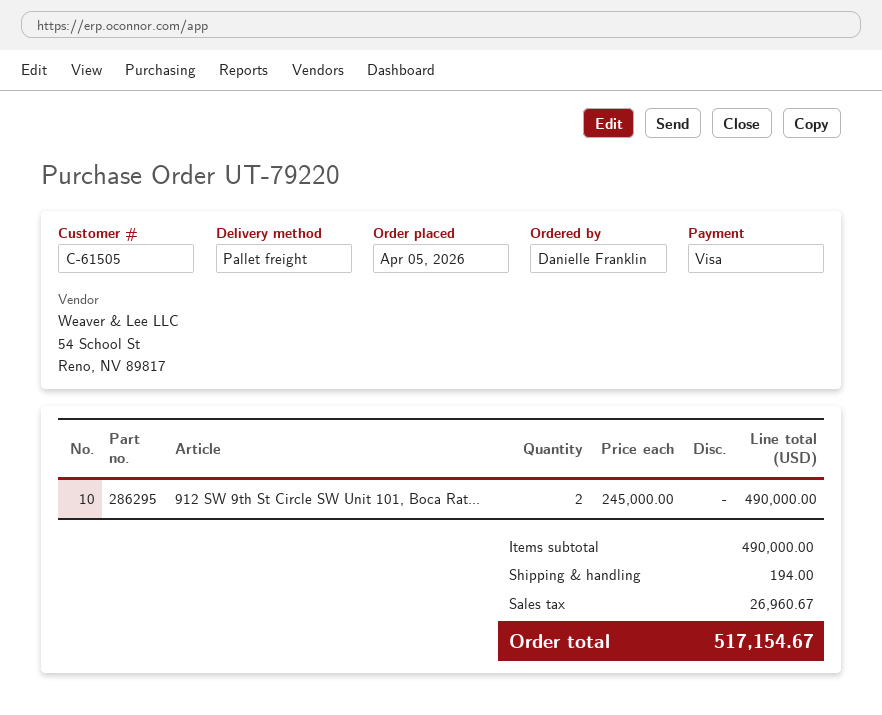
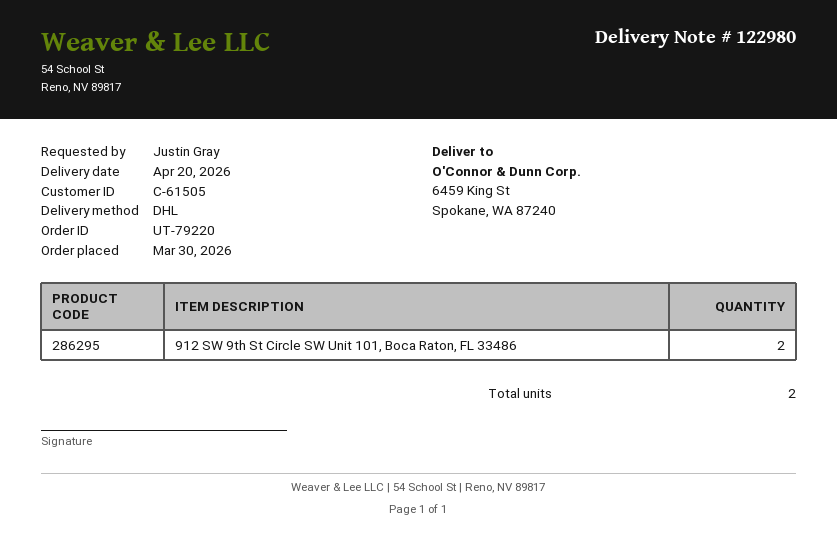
order date: 2026-04-05 -> 2026-03-30
ordered by: Danielle Franklin -> Justin Gray
shipping method: pallet freight -> DHL

